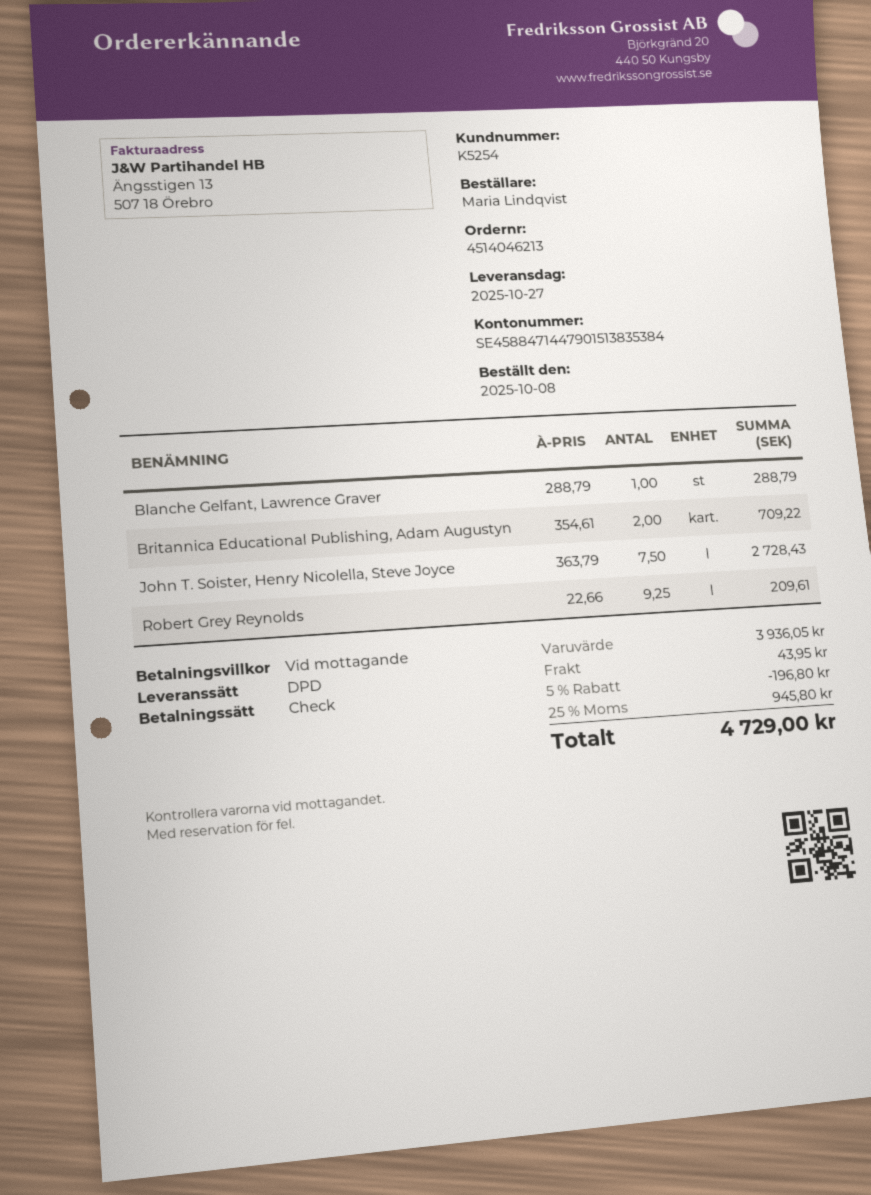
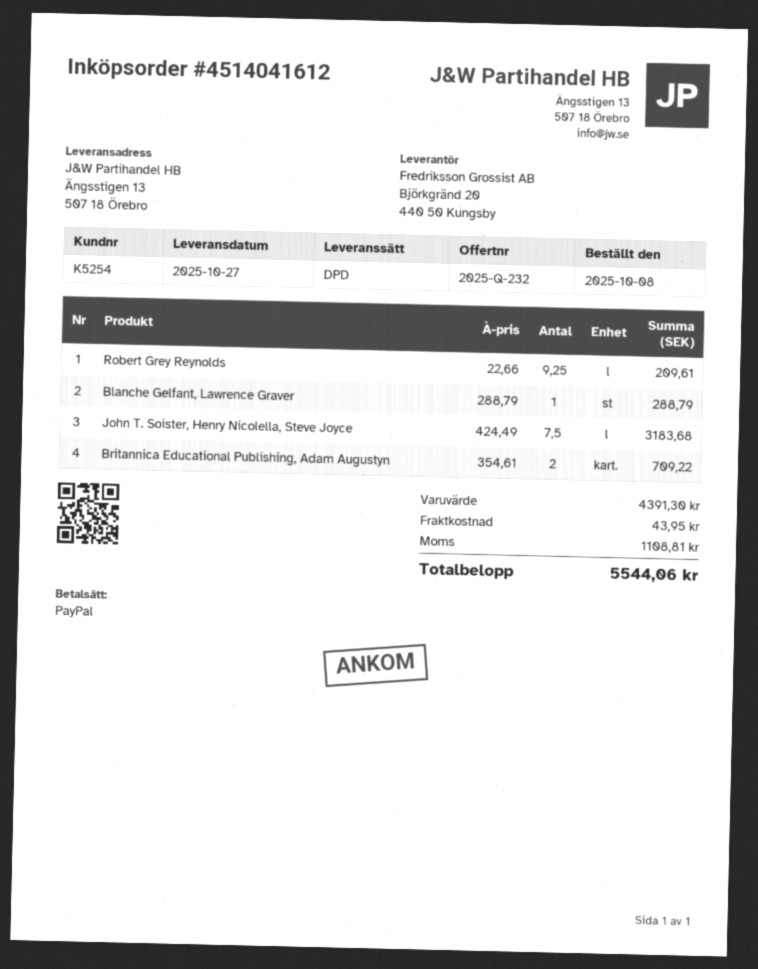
order number: 4514046213 -> 4514041612
payment method: cheque -> PayPal
John T. Soister, Henry Nicolella, Steve Joyce: 7.5 x 363.79 = 2728.43 -> 7.5 x 424.49 = 3183.68
subtotal: 3936.05 -> 4391.30
discount: 5% = 196.80 -> none
tax: 945.80 -> 1108.81
total: 4729.00 -> 5544.06

